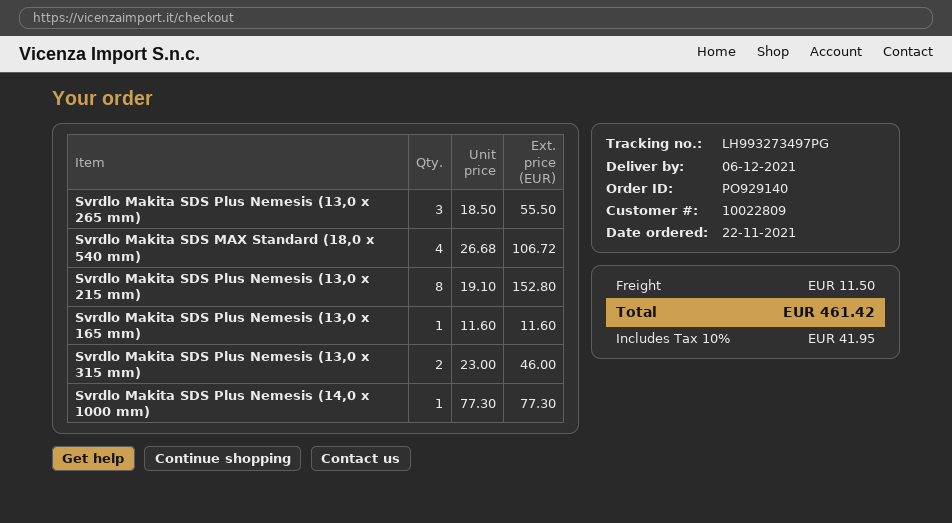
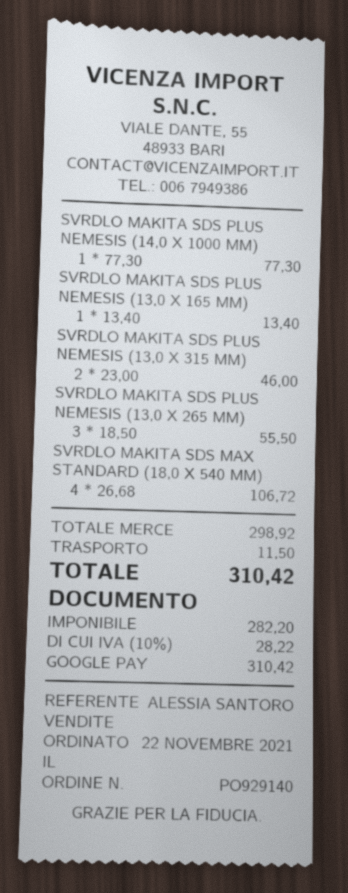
Svrdlo Makita SDS Plus Nemesis (13,0 x 215 mm): 8 x 19.10 = 152.80 -> none
Svrdlo Makita SDS Plus Nemesis (13,0 x 165 mm): 1 x 11.60 = 11.60 -> 1 x 13.40 = 13.40
tax: 10% = 41.95 -> 10% = 28.22
total: 461.42 -> 310.42

